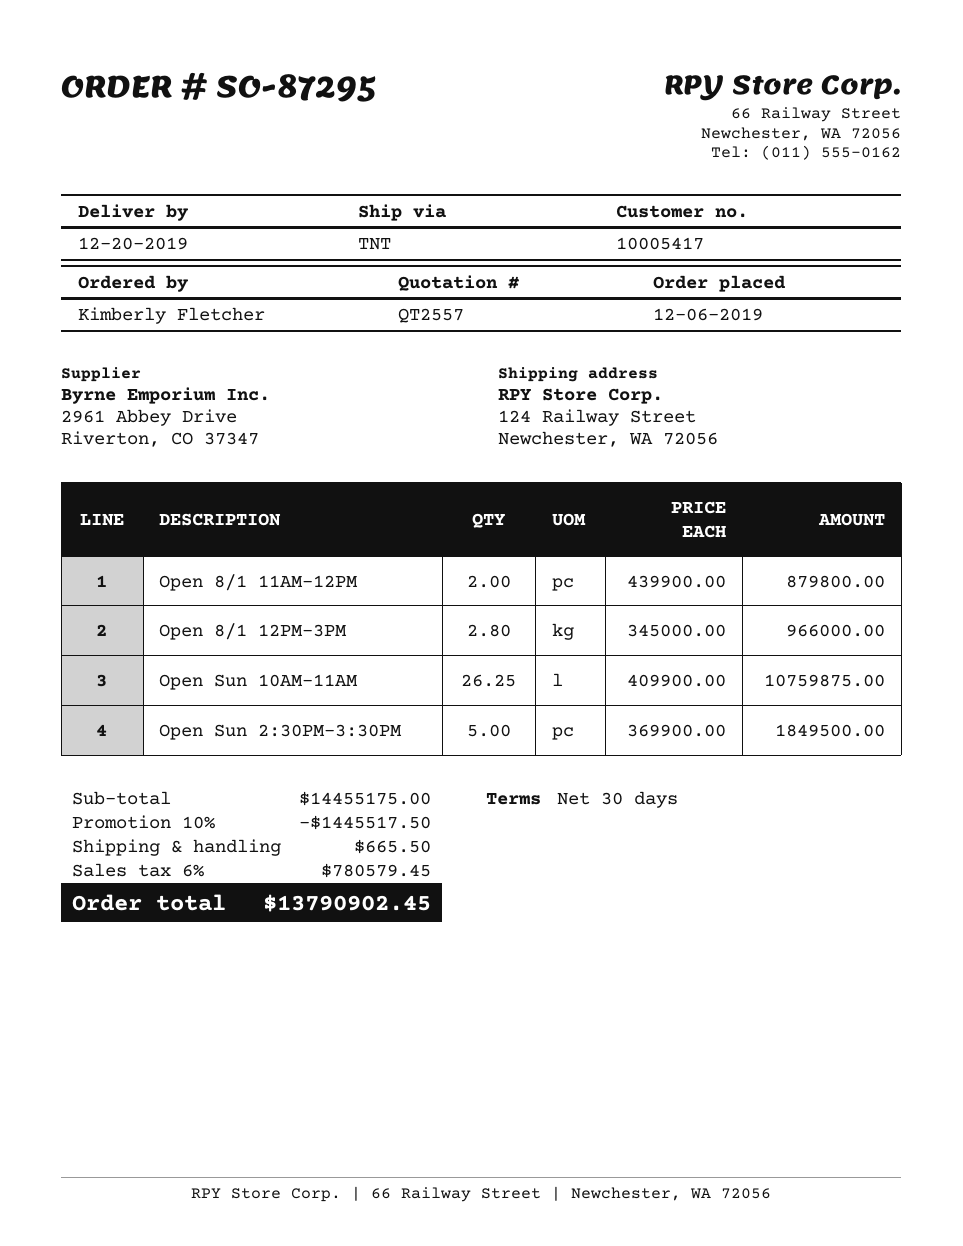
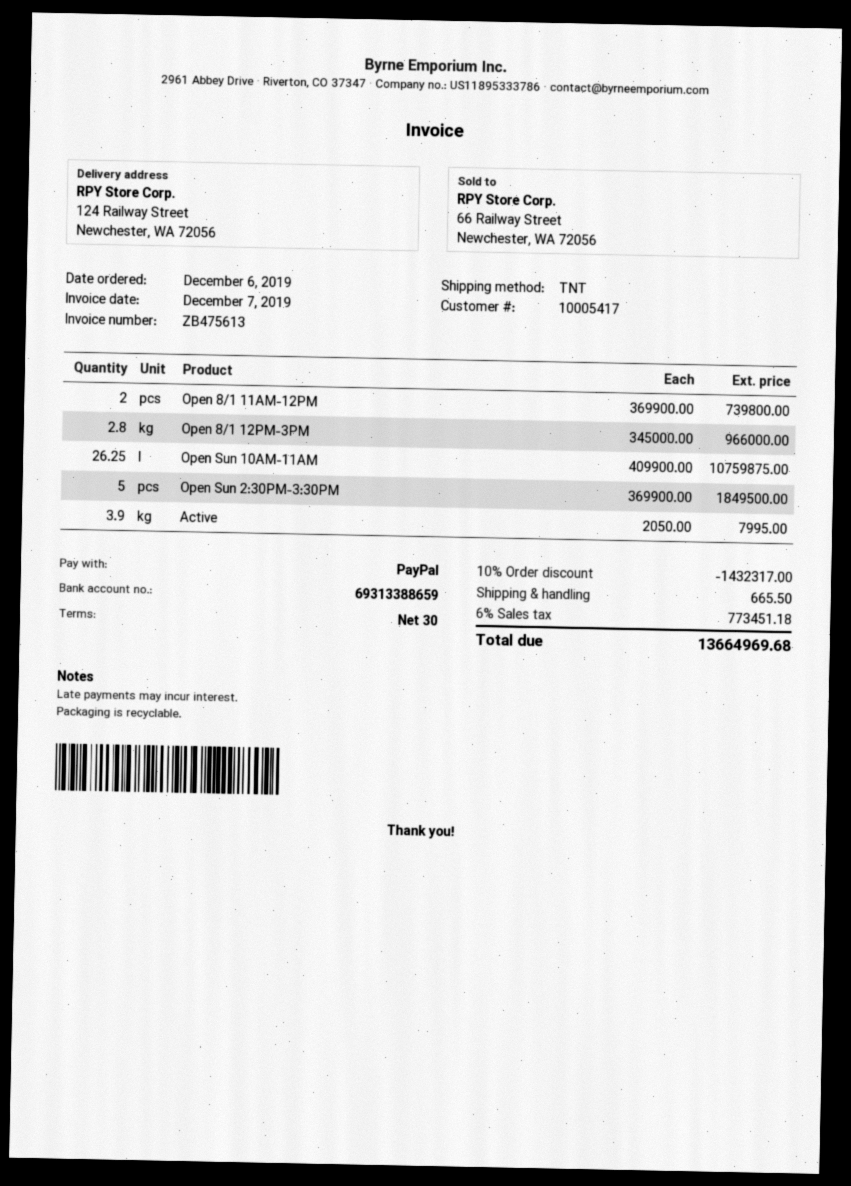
Open 8/1 11AM-12PM: 2 x 439900.00 = 879800.00 -> 2 x 369900.00 = 739800.00
Active: none -> 3.9 x 2050.00 = 7995.00
discount: 10% = 1445517.50 -> 10% = 1432317.00
tax: 6% = 780579.45 -> 6% = 773451.18
total: 13790902.45 -> 13664969.68

